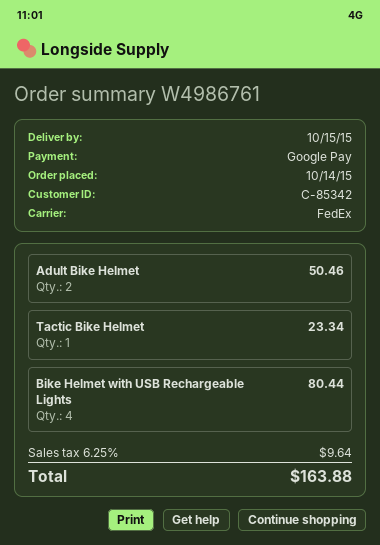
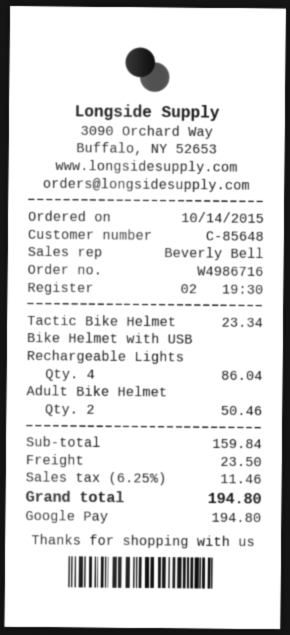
order number: W4986761 -> W4986716
customer number: C-85342 -> C-85648
Bike Helmet with USB Rechargeable Lights: 4 for 80.44 -> 4 for 86.04
shipping: none -> 23.50
tax: 6.25% = 9.64 -> 6.25% = 11.46
total: 163.88 -> 194.80

